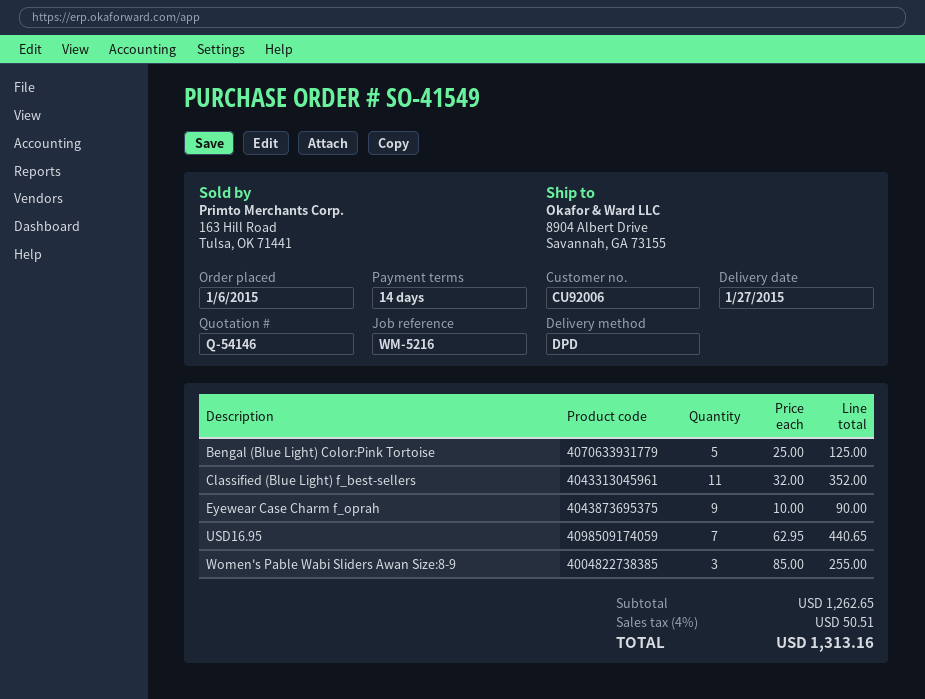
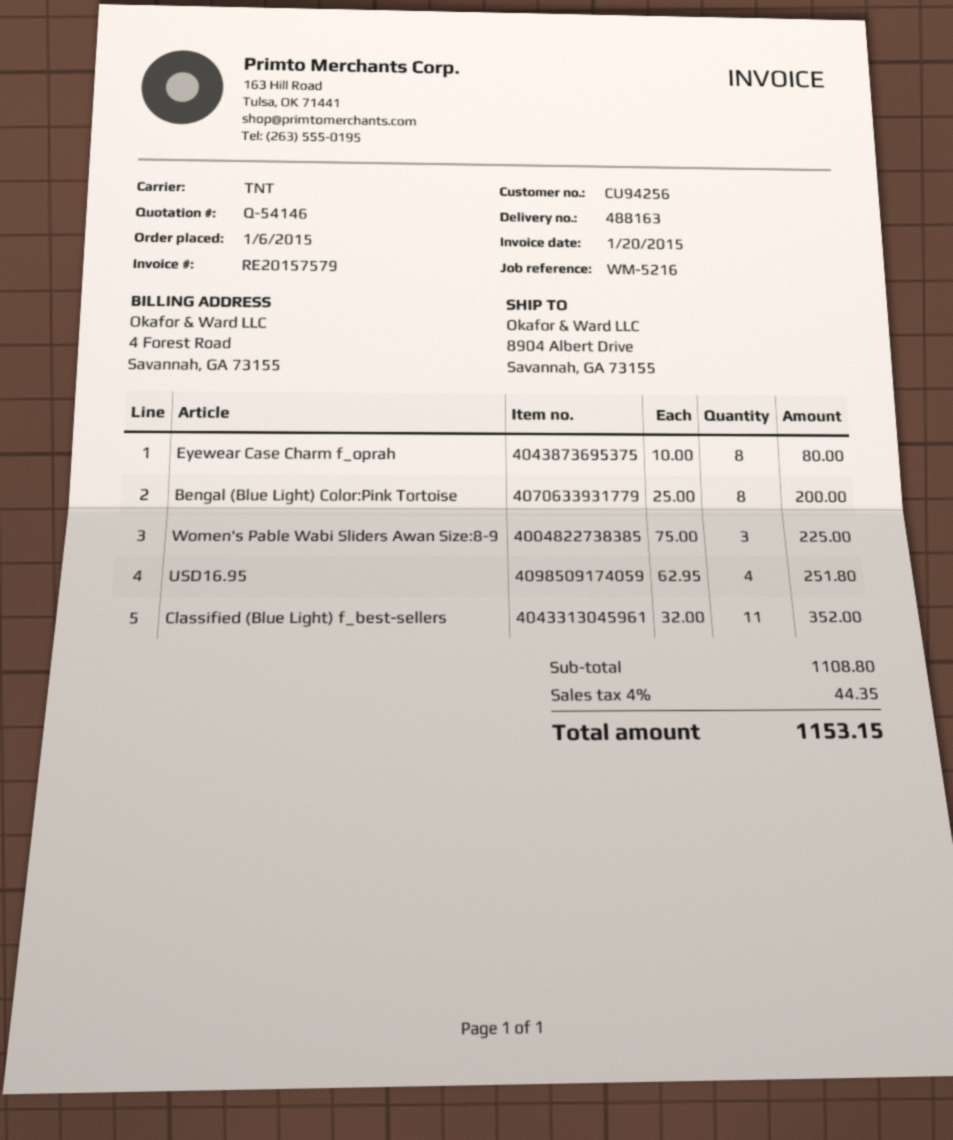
customer number: CU92006 -> CU94256
shipping method: DPD -> TNT
Bengal (Blue Light) Color:Pink Tortoise: 5 x 25.00 = 125.00 -> 8 x 25.00 = 200.00
Eyewear Case Charm f_oprah: 9 x 10.00 = 90.00 -> 8 x 10.00 = 80.00
USD16.95: 7 x 62.95 = 440.65 -> 4 x 62.95 = 251.80
Women's Pable Wabi Sliders Awan Size:8-9: 3 x 85.00 = 255.00 -> 3 x 75.00 = 225.00
subtotal: 1262.65 -> 1108.80
tax: 4% = 50.51 -> 4% = 44.35
total: 1313.16 -> 1153.15

